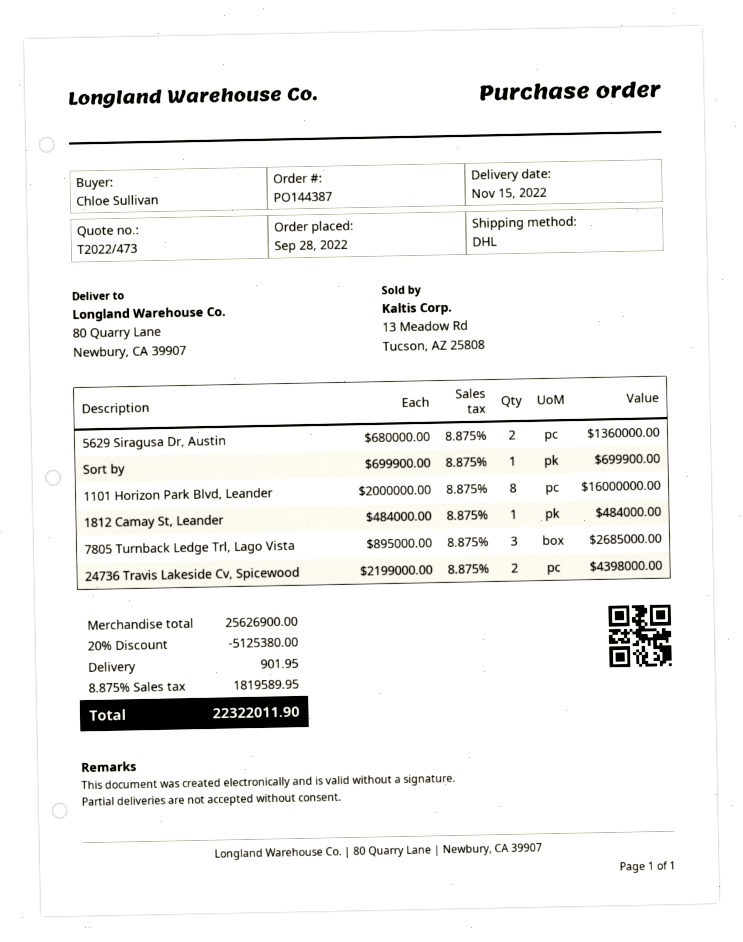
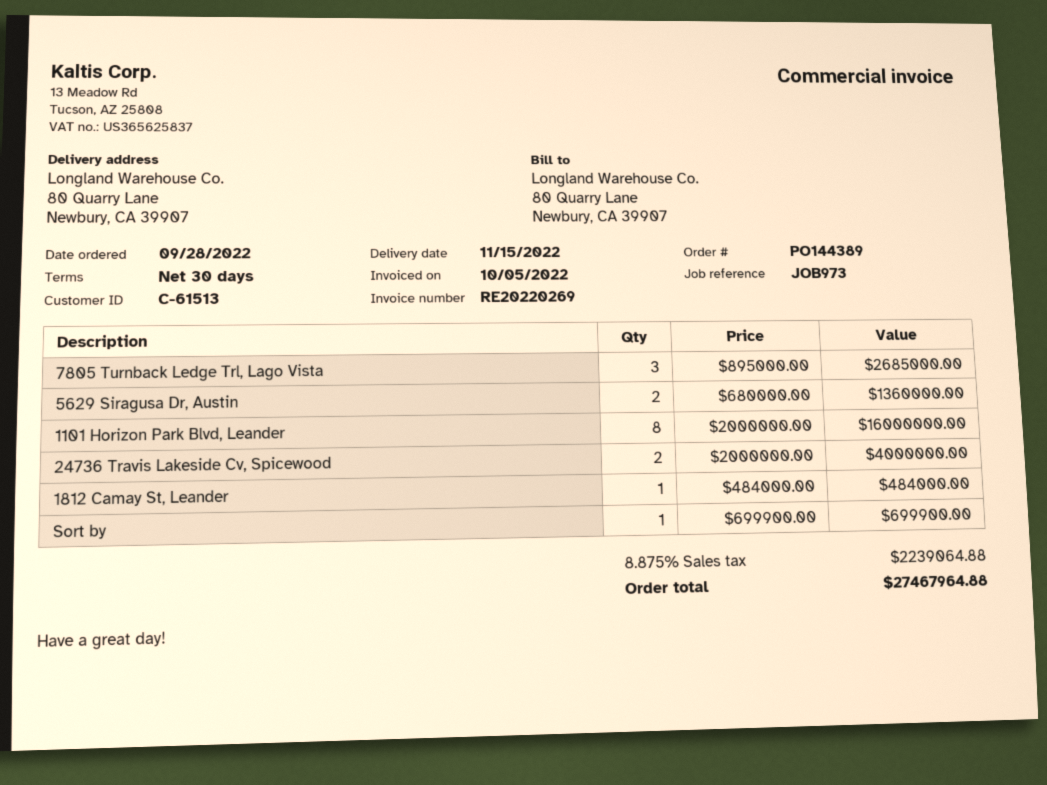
order number: PO144387 -> PO144389
24736 Travis Lakeside Cv, Spicewood: 2 x 2199000.00 = 4398000.00 -> 2 x 2000000.00 = 4000000.00
discount: 20% = 5125380.00 -> none
shipping: 901.95 -> none
tax: 8.875% = 1819589.95 -> 8.875% = 2239064.88
total: 22322011.90 -> 27467964.88

